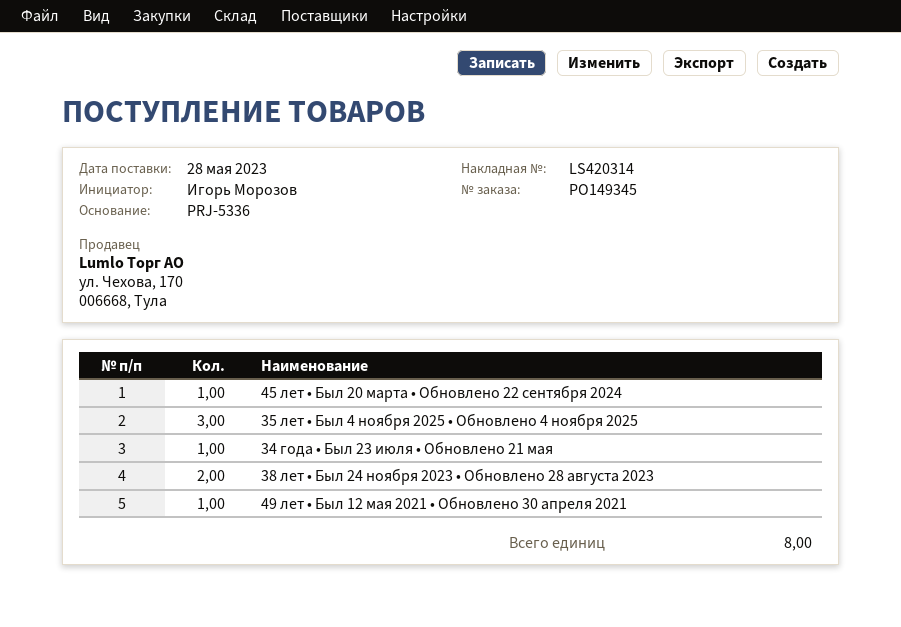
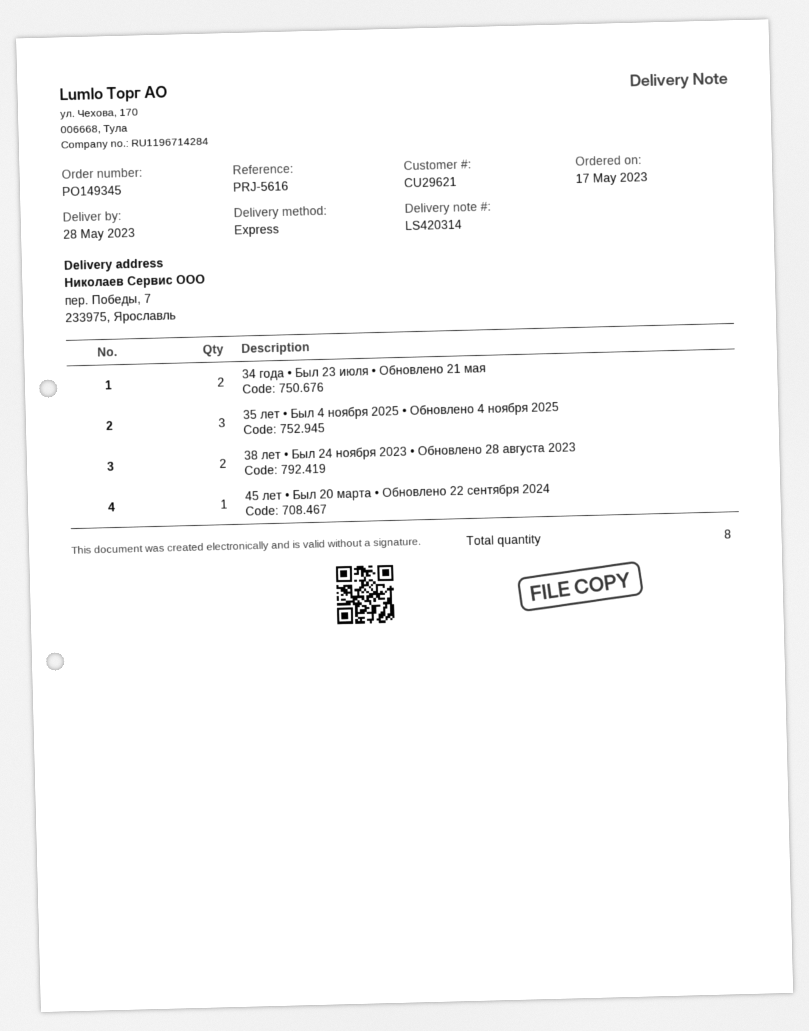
reference: PRJ-5336 -> PRJ-5616
34 года • Был 23 июля • Обновлено 21 мая: 1 -> 2
49 лет • Был 12 мая 2021 • Обновлено 30 апреля 2021: 1 -> none

